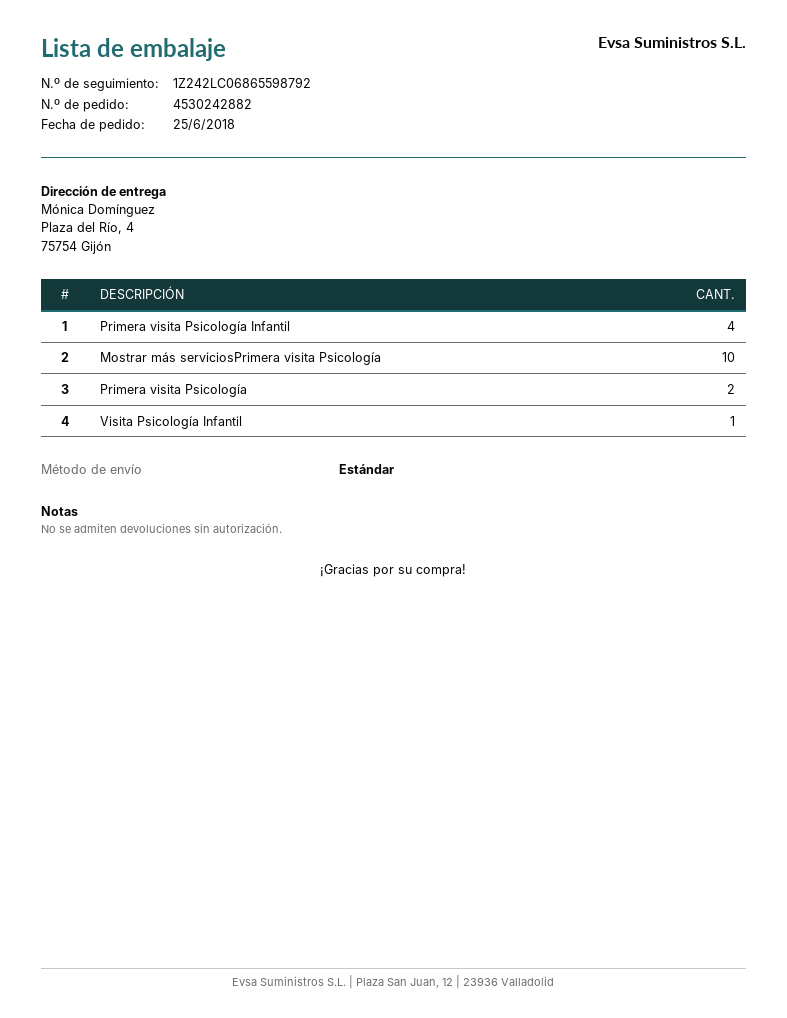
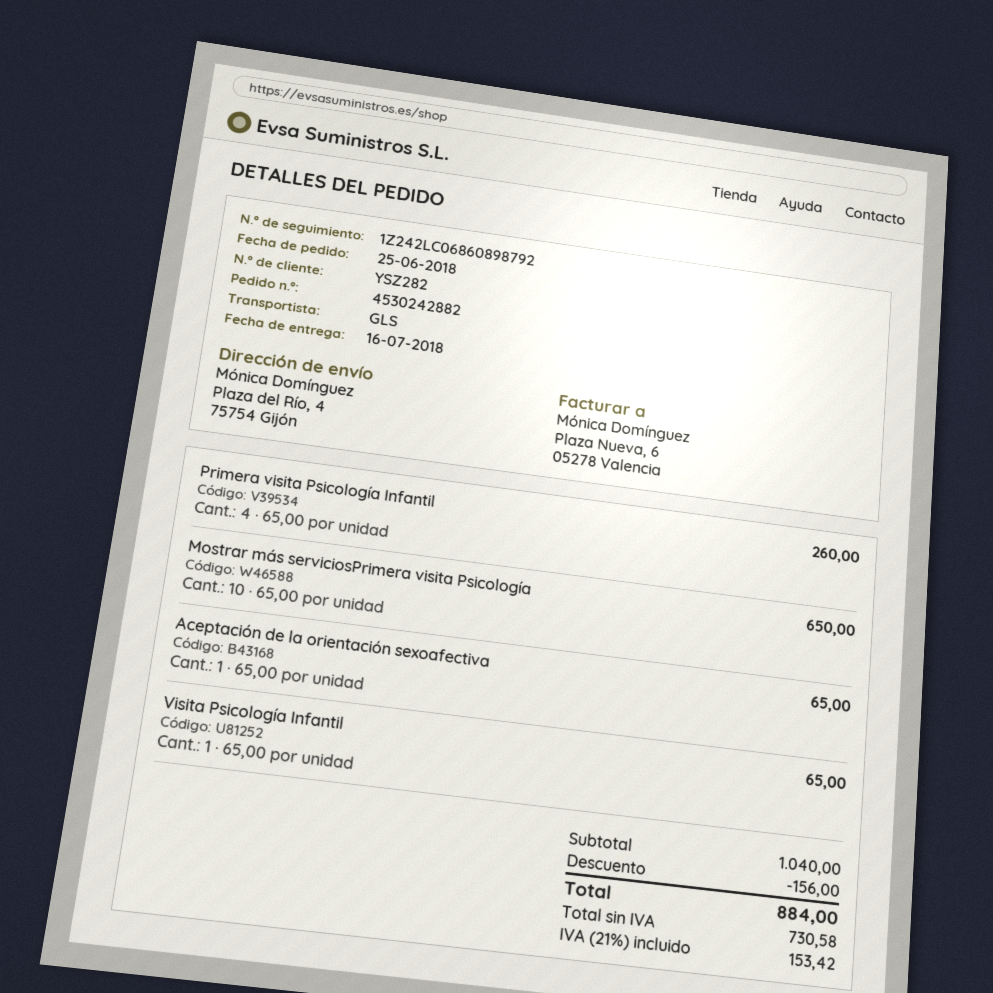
shipping method: standard -> GLS
tracking number: 1Z242LC06865598792 -> 1Z242LC06860898792
Primera visita Psicología: 2 -> none
Aceptación de la orientación sexoafectiva: none -> 1

